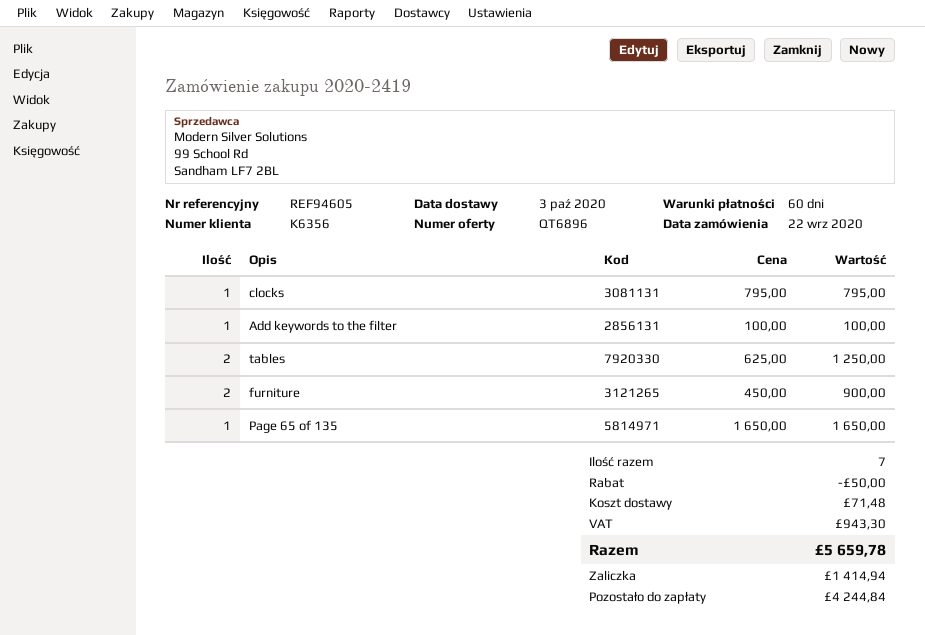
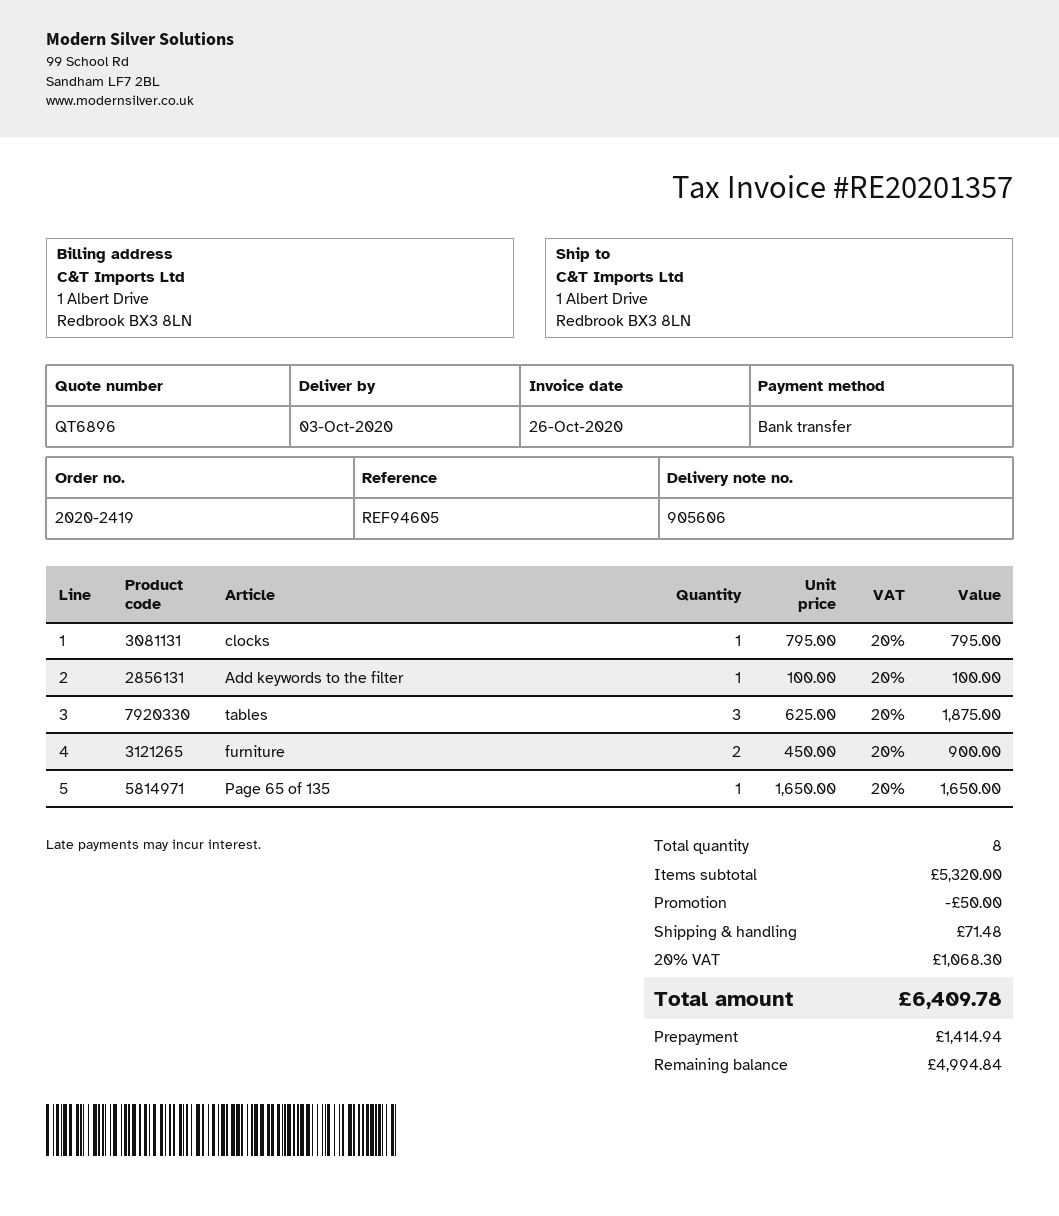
tables: 2 x 625.00 = 1250.00 -> 3 x 625.00 = 1875.00
total quantity: 7 -> 8
tax: 943.30 -> 1068.30
total: 5659.78 -> 6409.78
balance: 4244.84 -> 4994.84

